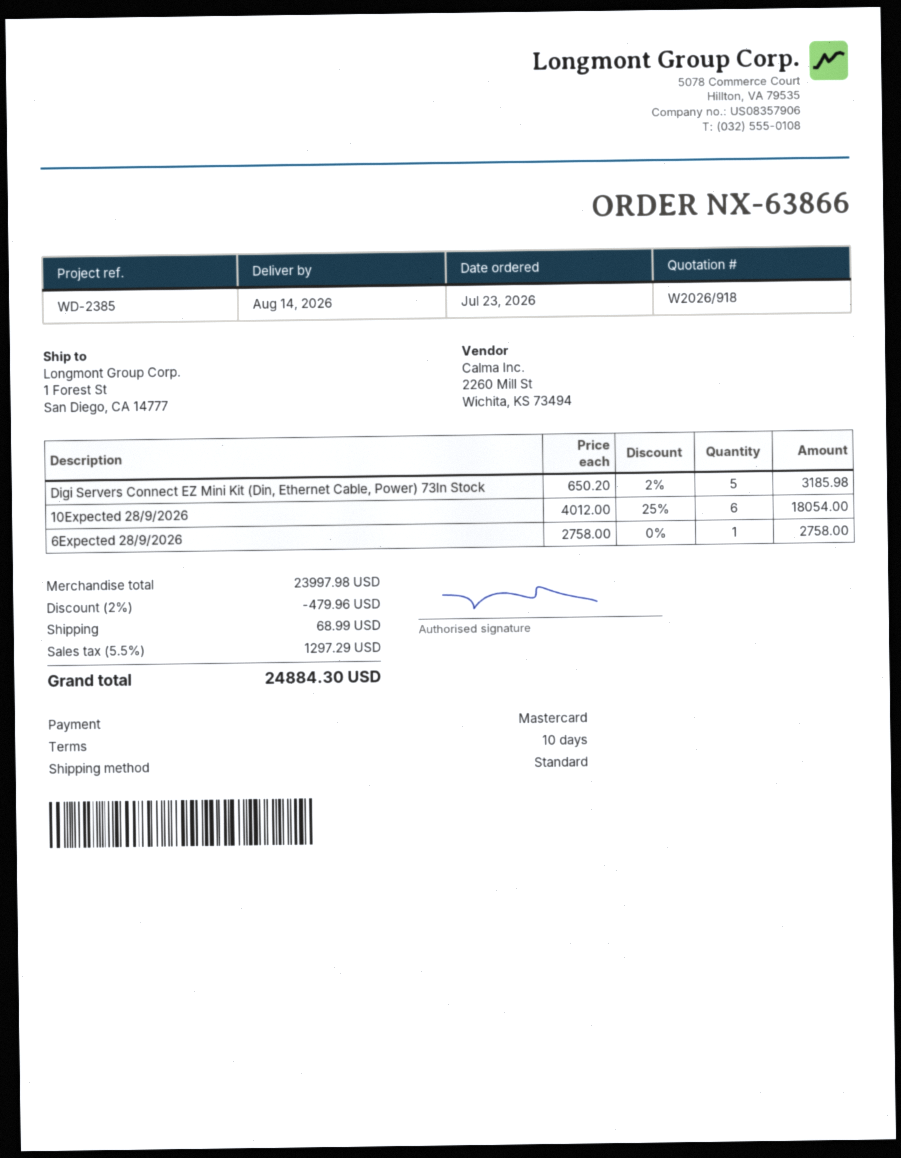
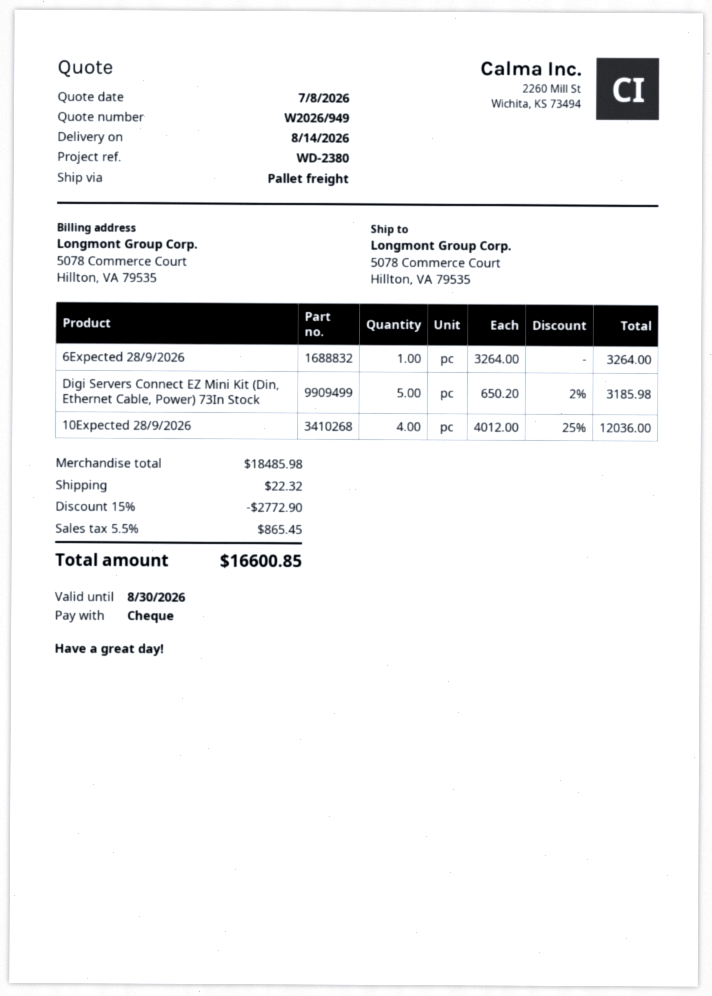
quote number: W2026/918 -> W2026/949
reference: WD-2385 -> WD-2380
payment method: Mastercard -> cheque
shipping method: standard -> pallet freight
ship to: 1 Forest St, San Diego, CA 14777 -> 5078 Commerce Court, Hillton, VA 79535
10Expected 28/9/2026: 6 x 4012.00 - 25% = 18054.00 -> 4 x 4012.00 - 25% = 12036.00
6Expected 28/9/2026: 1 x 2758.00 = 2758.00 -> 1 x 3264.00 = 3264.00
subtotal: 23997.98 -> 18485.98
discount: 2% = 479.96 -> 15% = 2772.90
shipping: 68.99 -> 22.32
tax: 5.5% = 1297.29 -> 5.5% = 865.45
total: 24884.30 -> 16600.85

